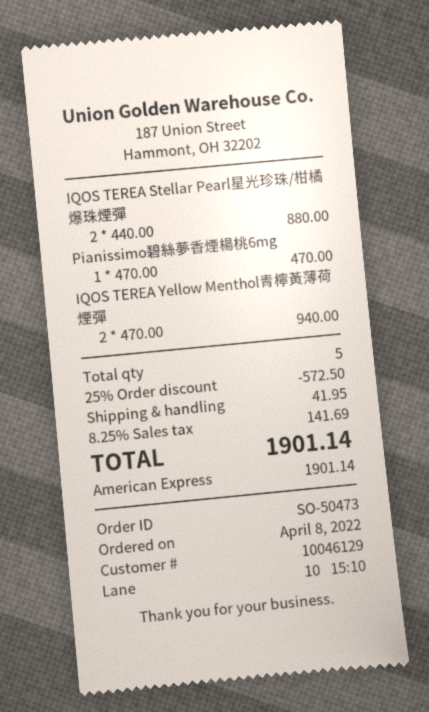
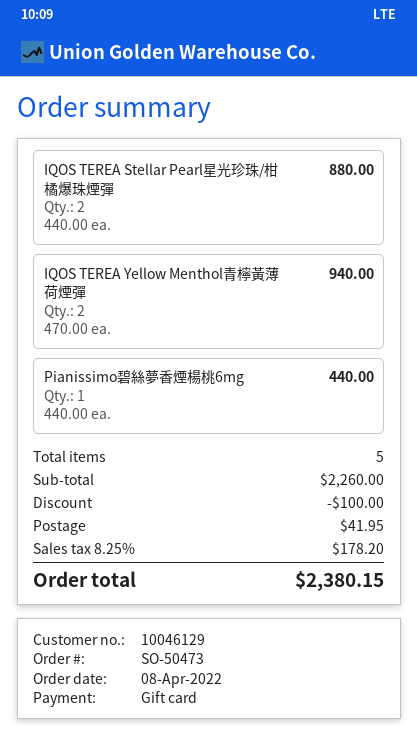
payment method: American Express -> gift card
Pianissimo碧絲夢香煙楊桃6mg: 1 x 470.00 = 470.00 -> 1 x 440.00 = 440.00
discount: 572.50 -> 100.00
tax: 8.25% = 141.69 -> 8.25% = 178.20
total: 1901.14 -> 2380.15

